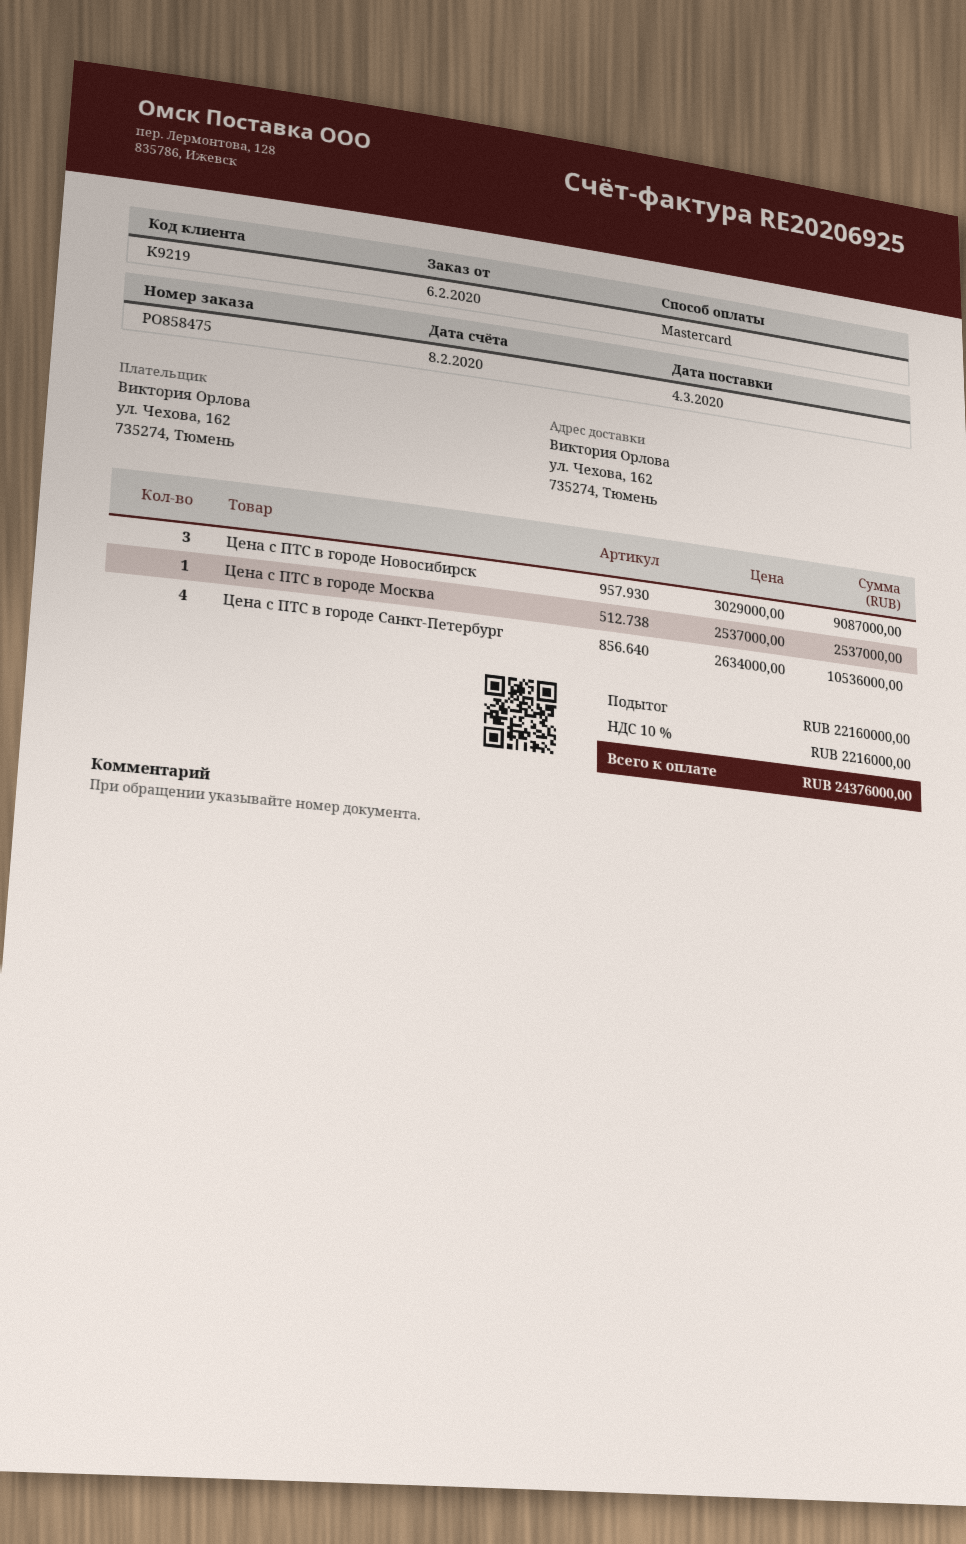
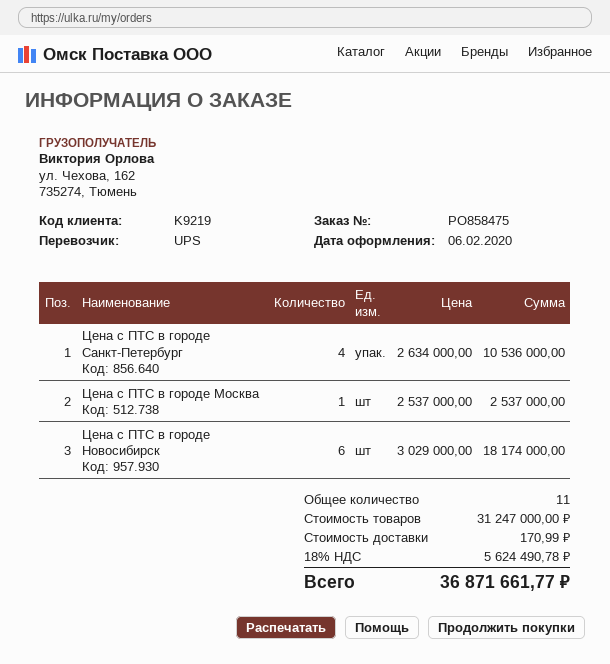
Цена с ПТС в городе Новосибирск: 3 x 3029000.00 = 9087000.00 -> 6 x 3029000.00 = 18174000.00
subtotal: 22160000.00 -> 31247000.00
shipping: none -> 170.99
tax: 10% = 2216000.00 -> 18% = 5624490.78
total: 24376000.00 -> 36871661.77

